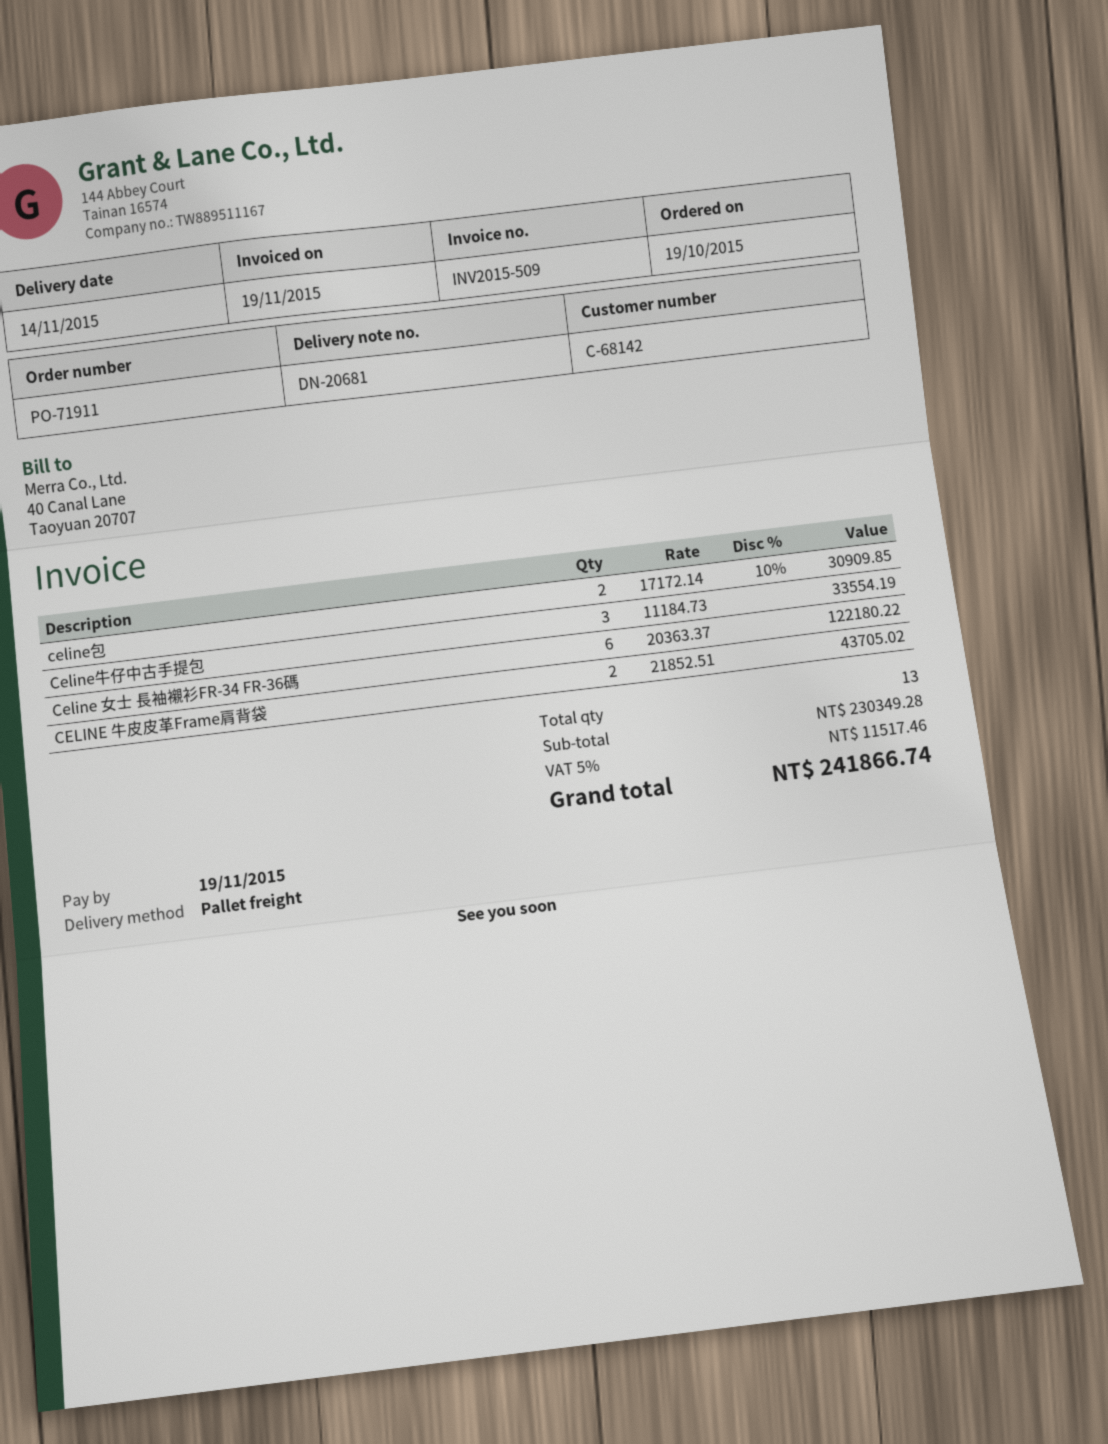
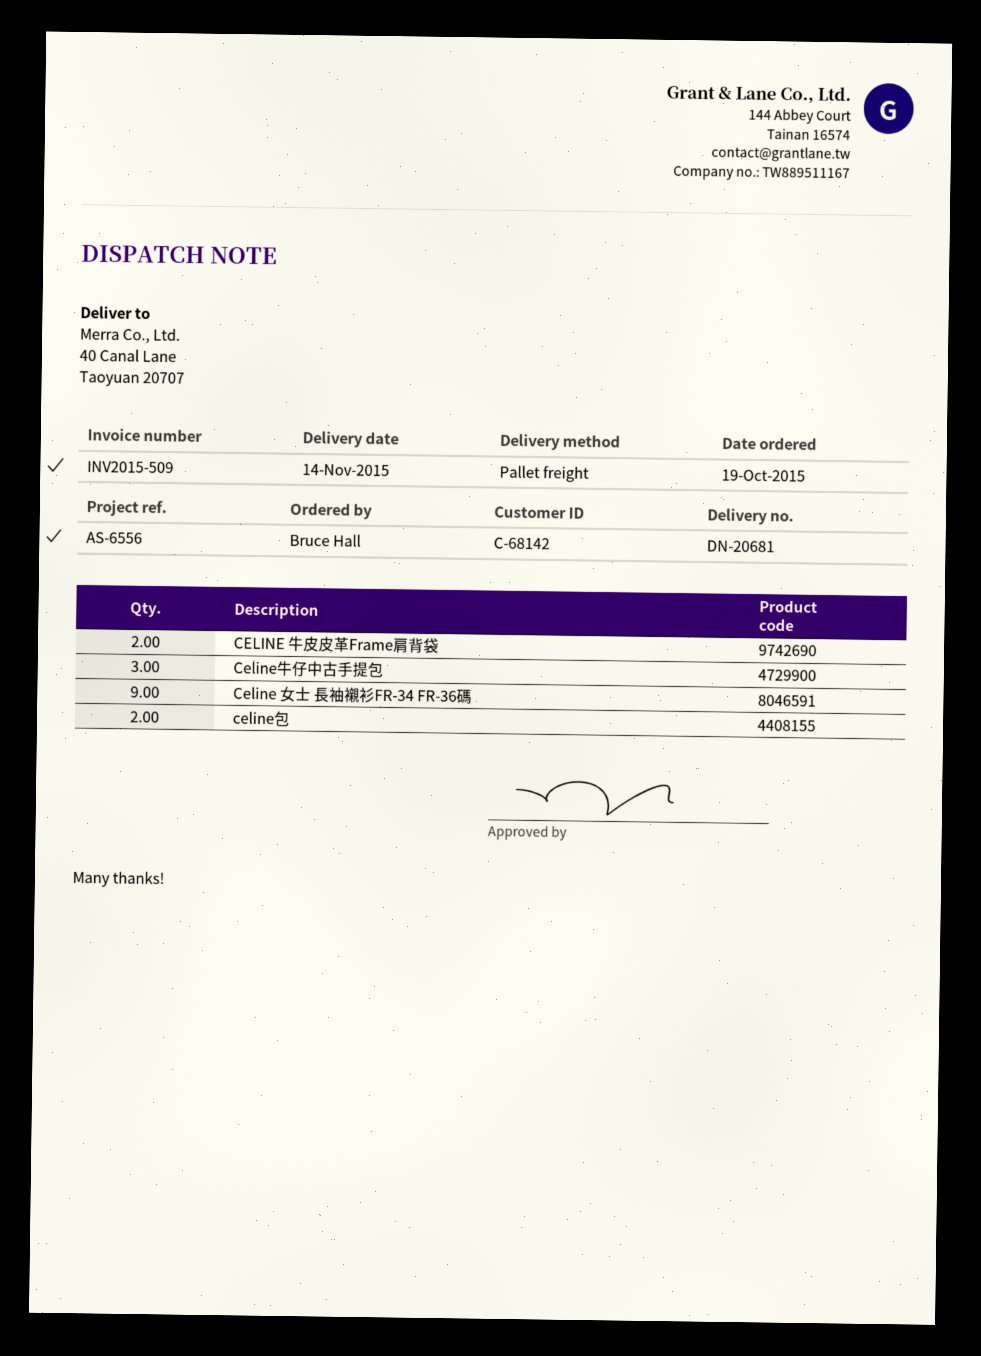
Celine 女士 長袖襯衫FR-34 FR-36碼: 6 -> 9

